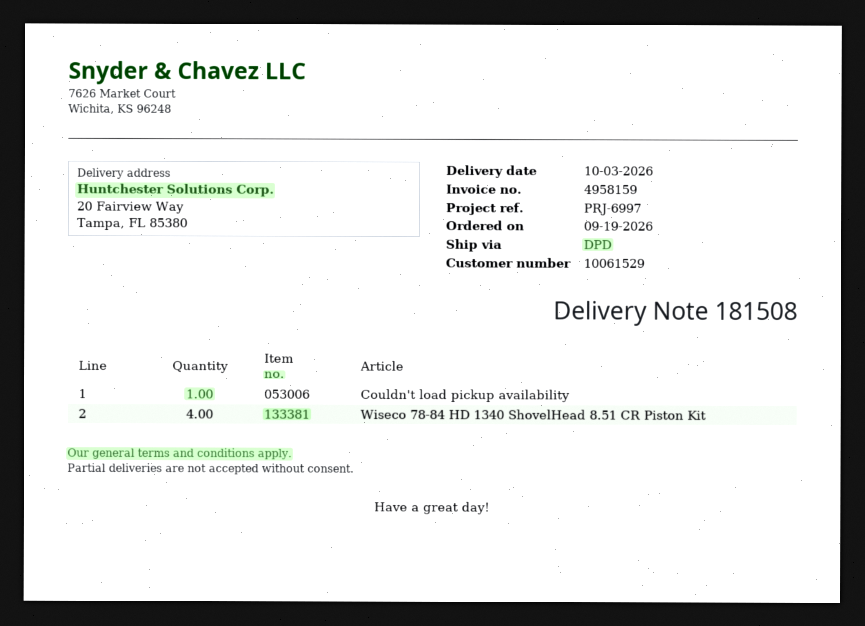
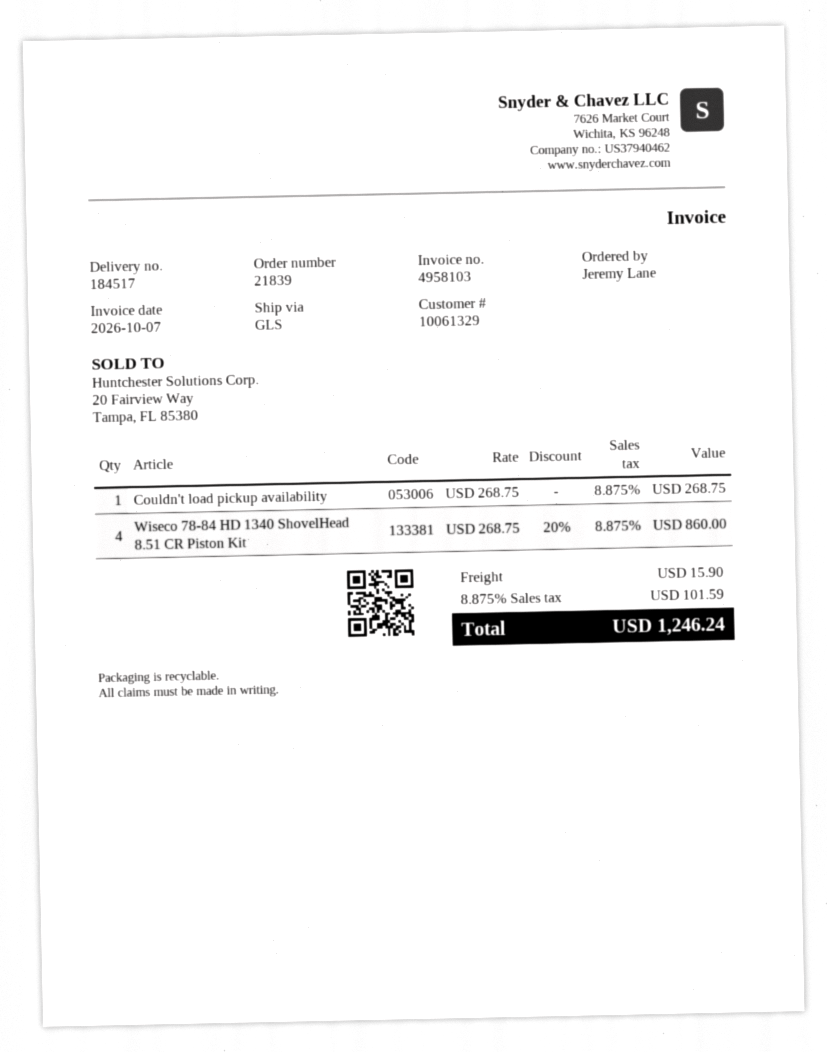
delivery note number: 181508 -> 184517
invoice number: 4958159 -> 4958103
customer number: 10061529 -> 10061329
shipping method: DPD -> GLS

